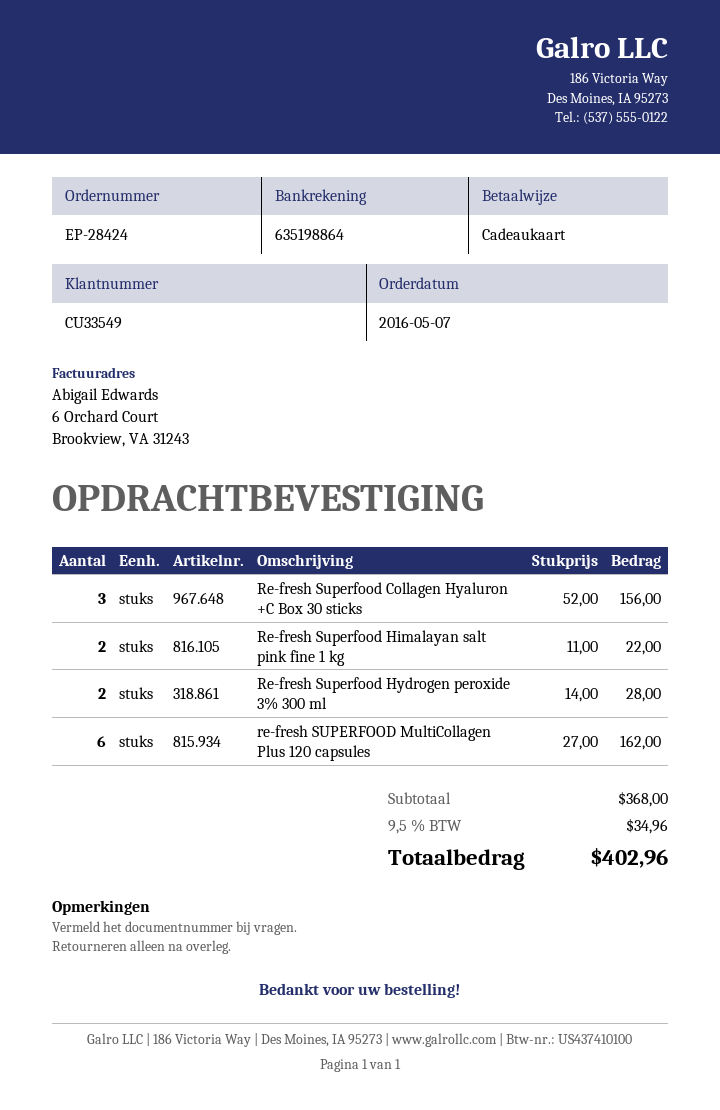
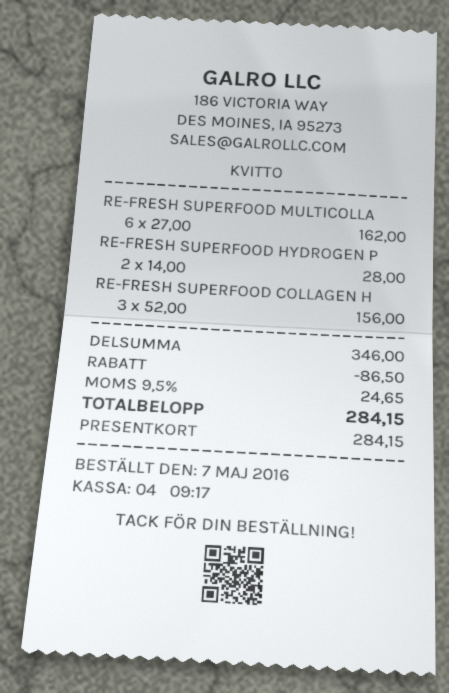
Re-fresh Superfood Himalayan salt pink fine 1 kg: 2 x 11.00 = 22.00 -> none
subtotal: 368.00 -> 346.00
discount: none -> 86.50
tax: 9.5% = 34.96 -> 9.5% = 24.65
total: 402.96 -> 284.15

